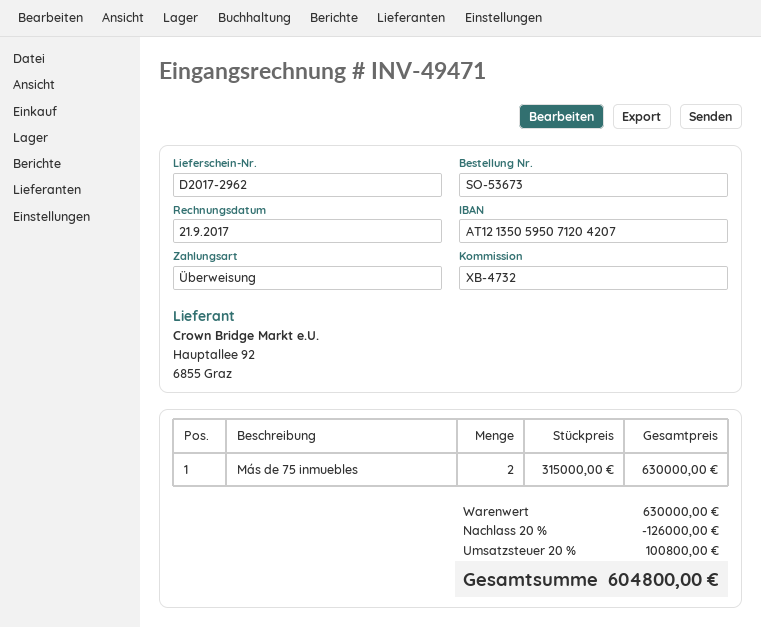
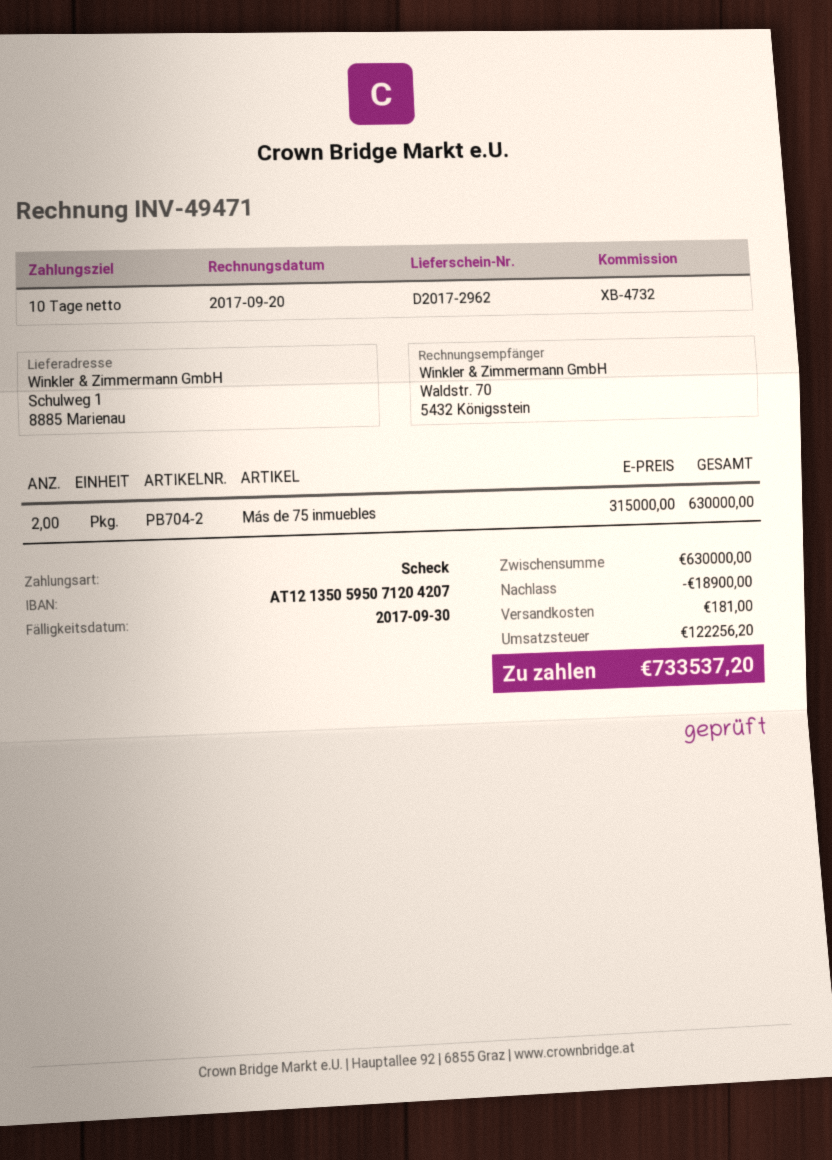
invoice date: 2017-09-21 -> 2017-09-20
payment method: bank transfer -> cheque
discount: 126000.00 -> 18900.00
shipping: none -> 181.00
tax: 100800.00 -> 122256.20
total: 604800.00 -> 733537.20

